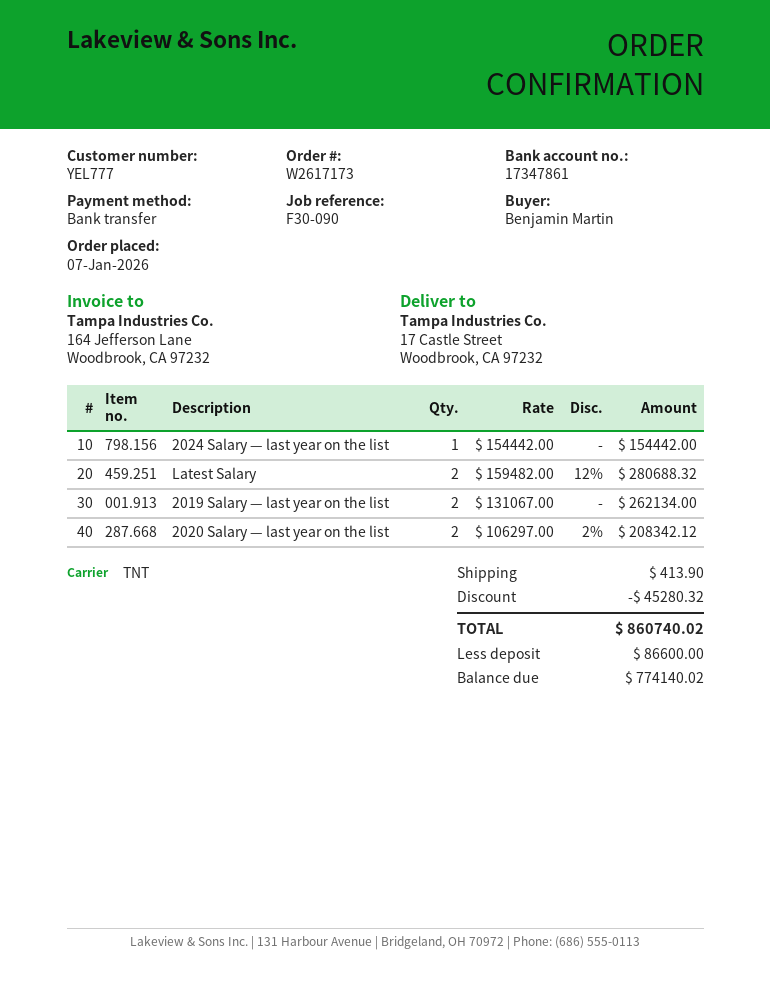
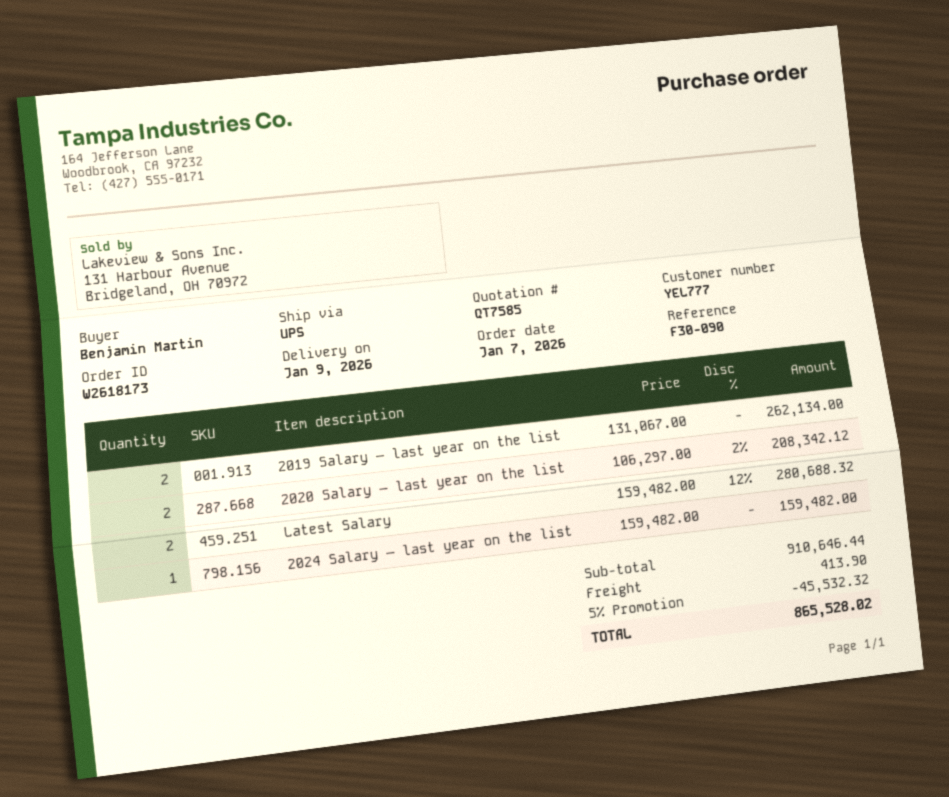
order number: W2617173 -> W2618173
shipping method: TNT -> UPS
2024 Salary — last year on the list: 1 x 154442.00 = 154442.00 -> 1 x 159482.00 = 159482.00
discount: 45280.32 -> 45532.32
total: 860740.02 -> 865528.02

